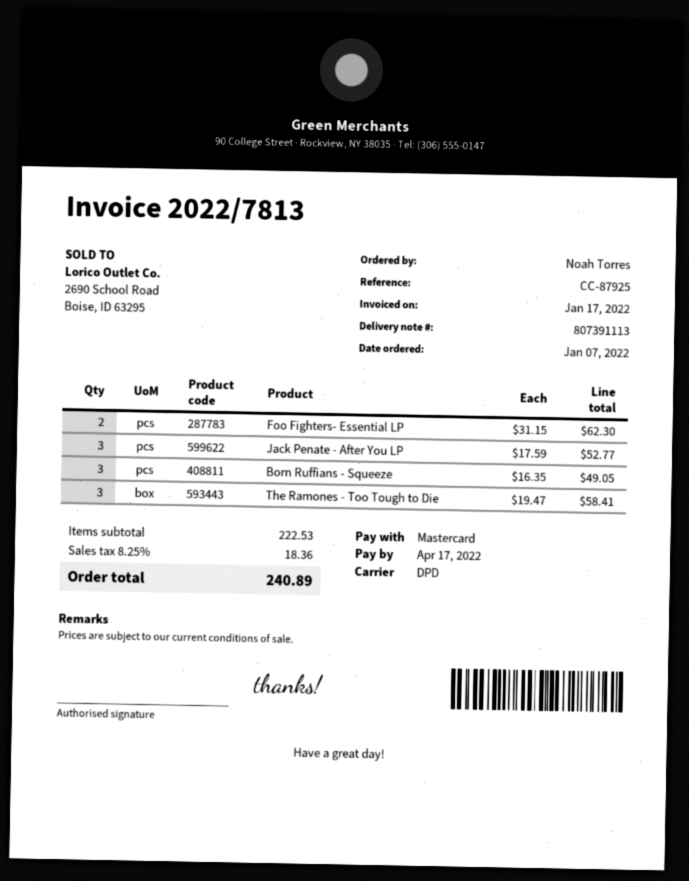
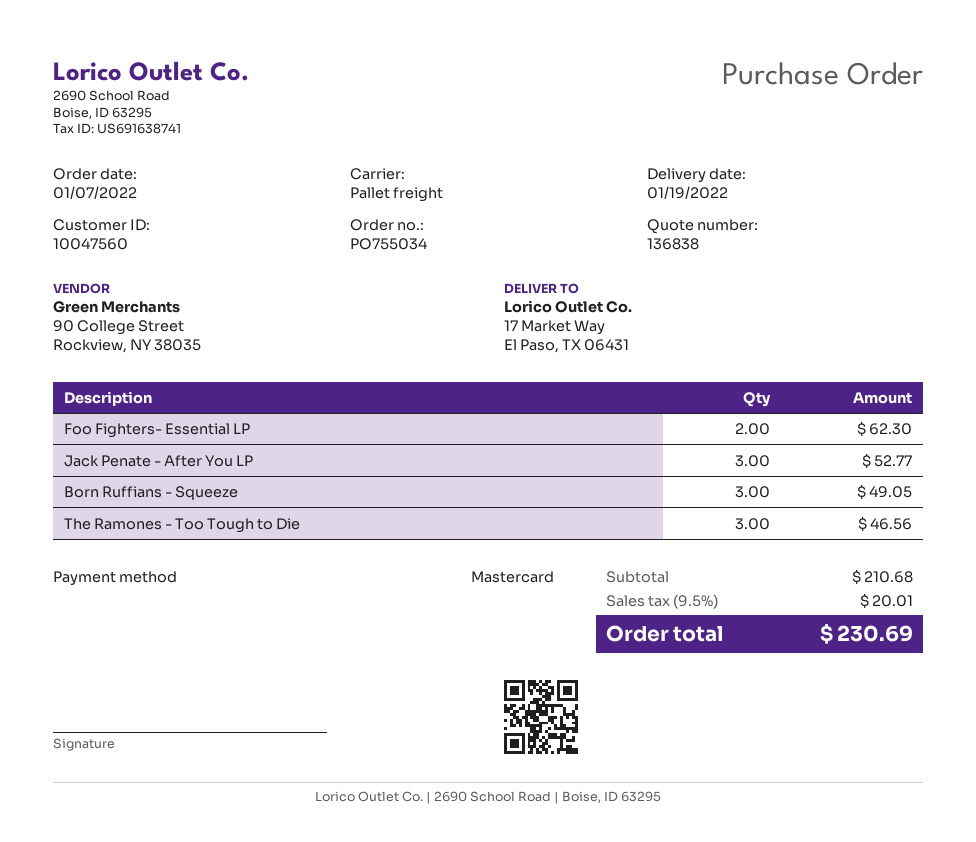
shipping method: DPD -> pallet freight
The Ramones - Too Tough to Die: 3 for 58.41 -> 3 for 46.56
subtotal: 222.53 -> 210.68
tax: 8.25% = 18.36 -> 9.5% = 20.01
total: 240.89 -> 230.69

